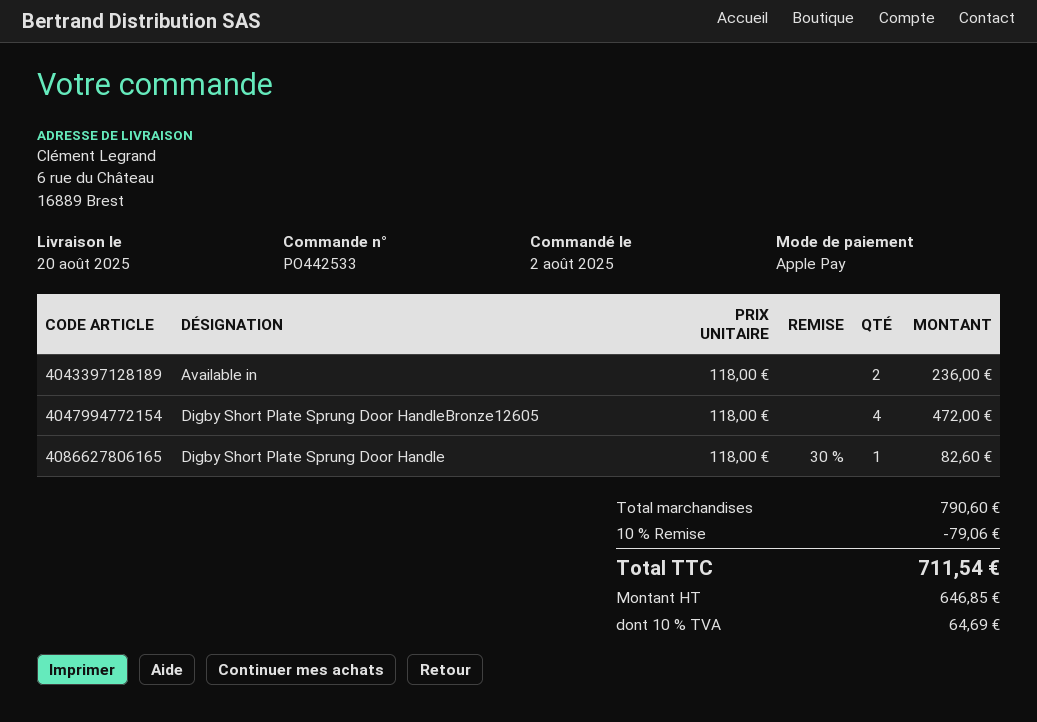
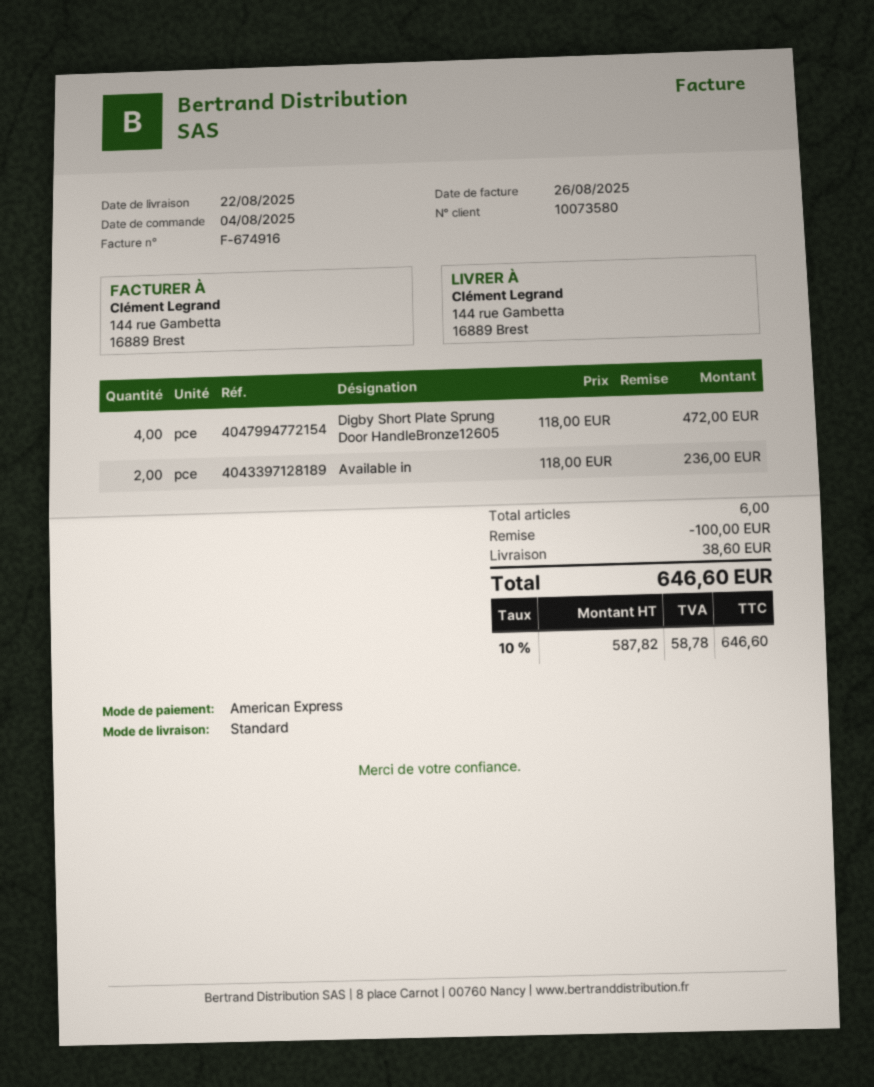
order date: 2025-08-02 -> 2025-08-04
delivery date: 2025-08-20 -> 2025-08-22
payment method: Apple Pay -> American Express
ship to: 6 rue du Château, 16889 Brest -> 144 rue Gambetta, 16889 Brest
Digby Short Plate Sprung Door Handle: 1 x 118.00 - 30% = 82.60 -> none
discount: 79.06 -> 100.00
shipping: none -> 38.60
net: 646.85 -> 587.82
tax: 10% = 64.69 -> 10% = 58.78
total: 711.54 -> 646.60

